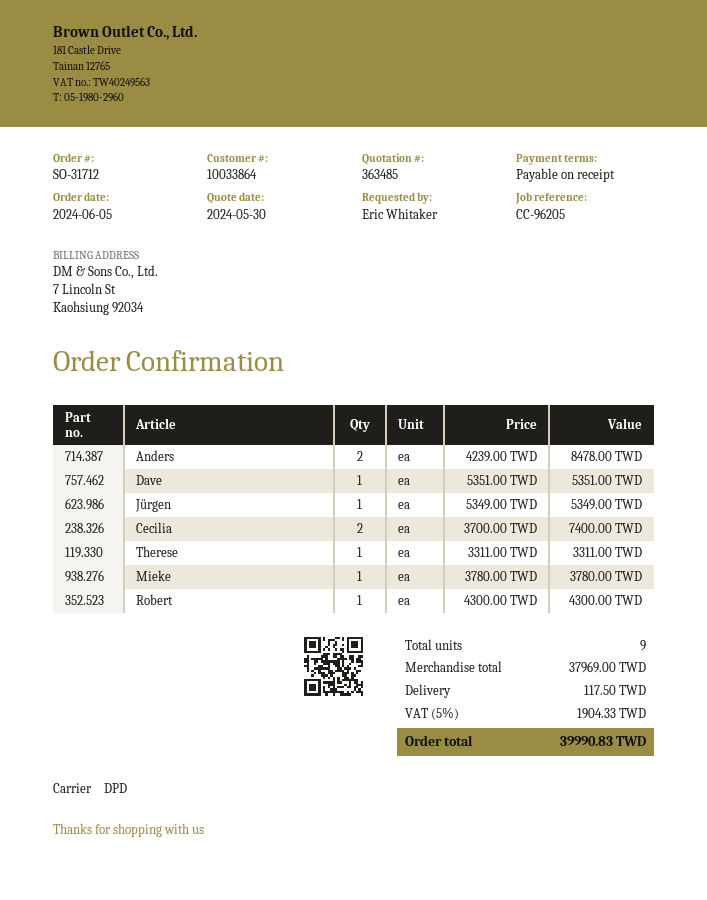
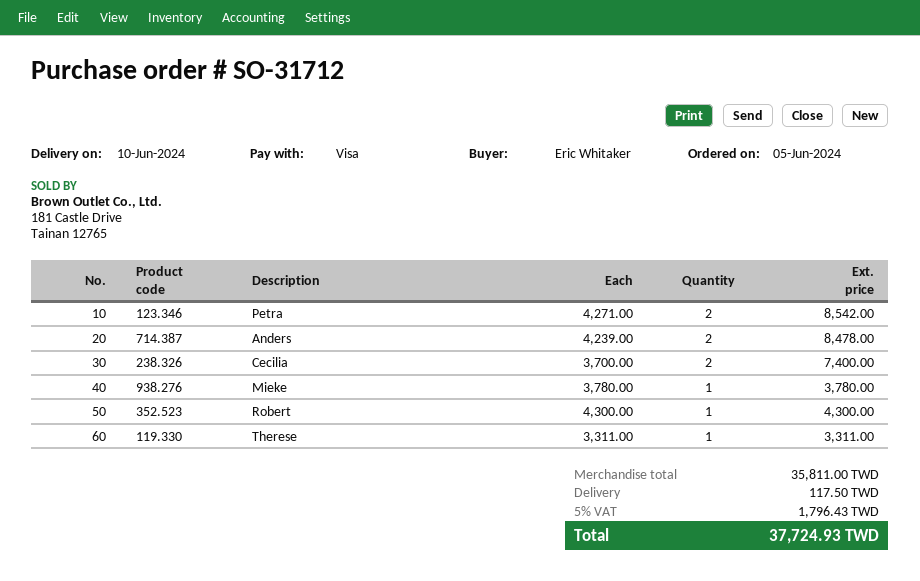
Dave: 1 x 5351.00 = 5351.00 -> none
Jürgen: 1 x 5349.00 = 5349.00 -> none
Petra: none -> 2 x 4271.00 = 8542.00
subtotal: 37969.00 -> 35811.00
tax: 5% = 1904.33 -> 5% = 1796.43
total: 39990.83 -> 37724.93

